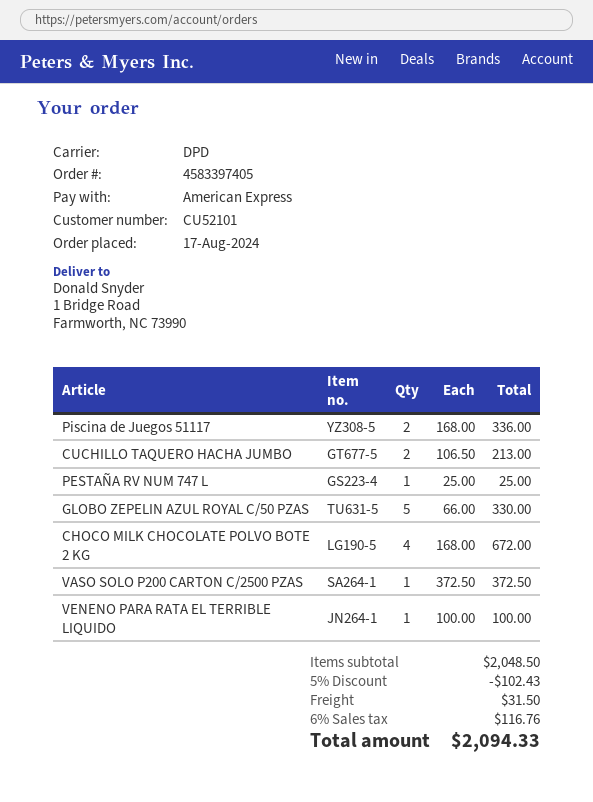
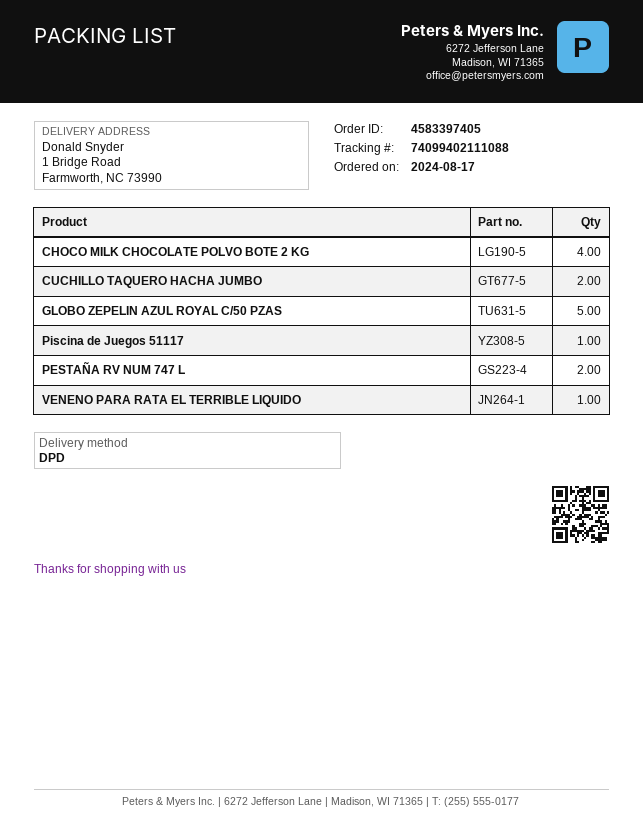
Piscina de Juegos 51117: 2 -> 1
PESTAÑA RV NUM 747 L: 1 -> 2
VASO SOLO P200 CARTON C/2500 PZAS: 1 -> none

